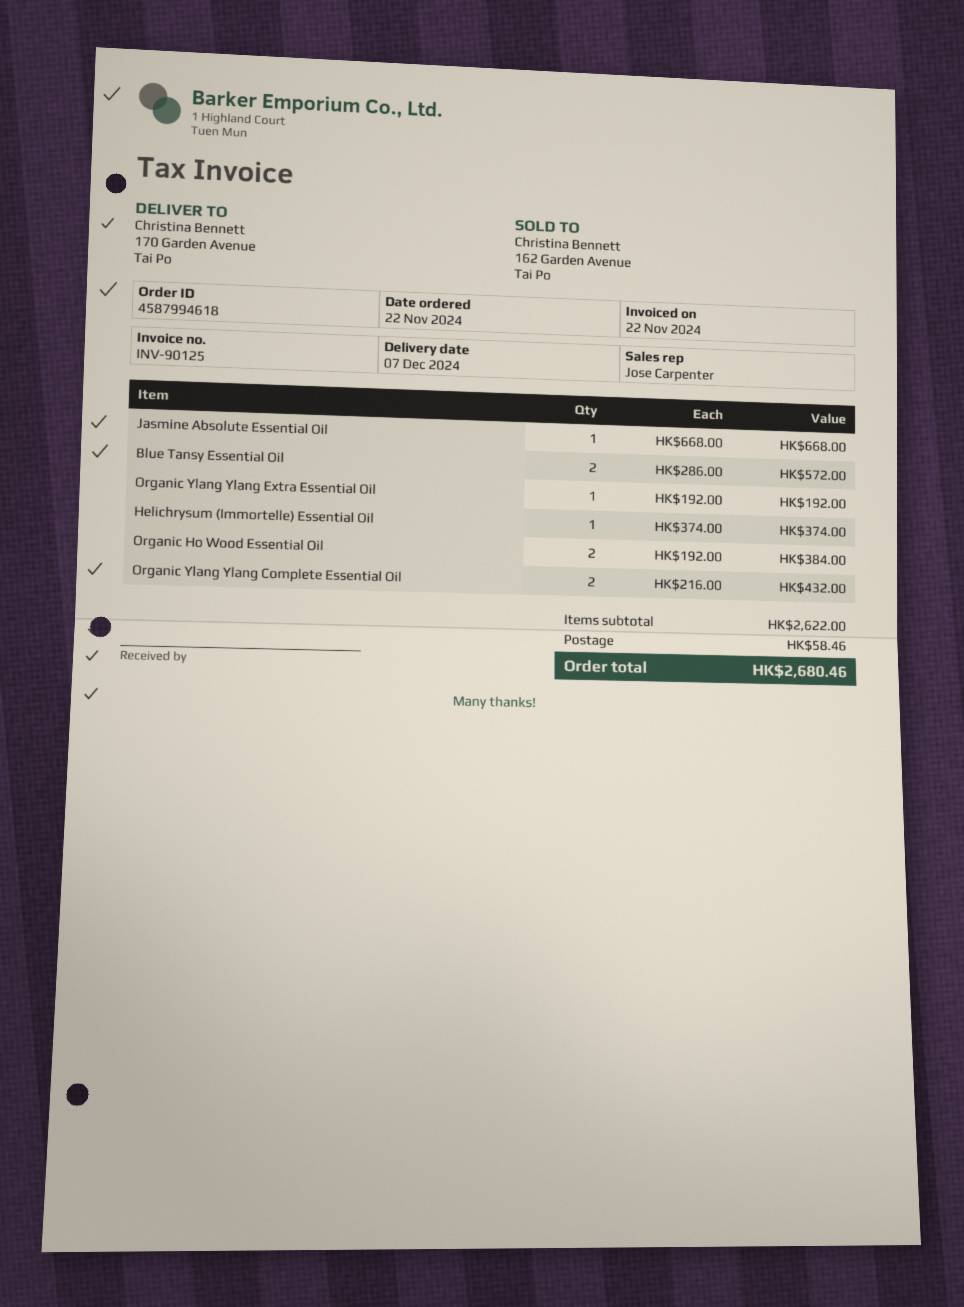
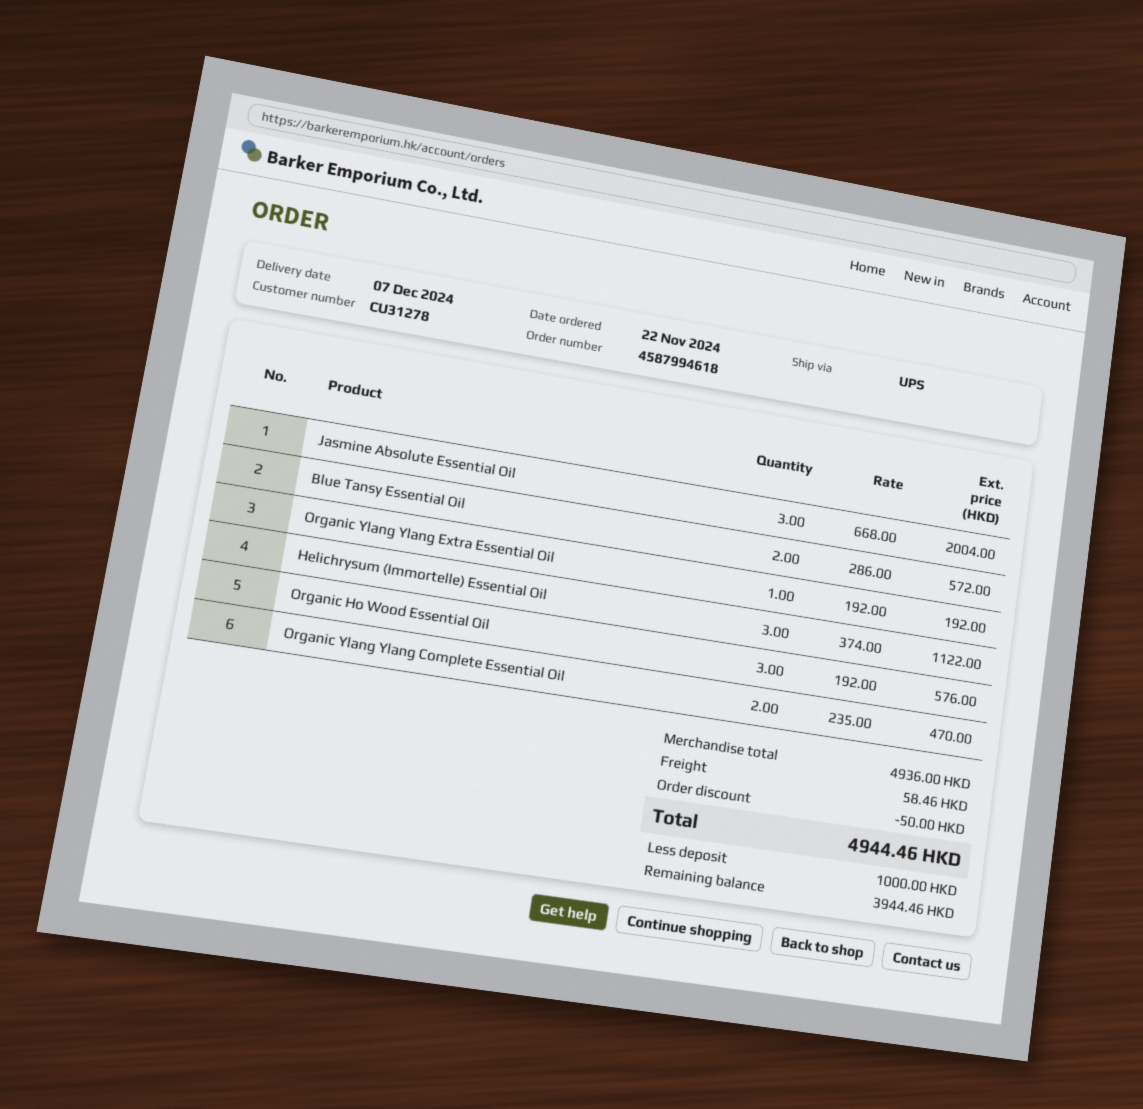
Jasmine Absolute Essential Oil: 1 x 668.00 = 668.00 -> 3 x 668.00 = 2004.00
Helichrysum (Immortelle) Essential Oil: 1 x 374.00 = 374.00 -> 3 x 374.00 = 1122.00
Organic Ho Wood Essential Oil: 2 x 192.00 = 384.00 -> 3 x 192.00 = 576.00
Organic Ylang Ylang Complete Essential Oil: 2 x 216.00 = 432.00 -> 2 x 235.00 = 470.00
subtotal: 2622.00 -> 4936.00
discount: none -> 50.00
total: 2680.46 -> 4944.46

